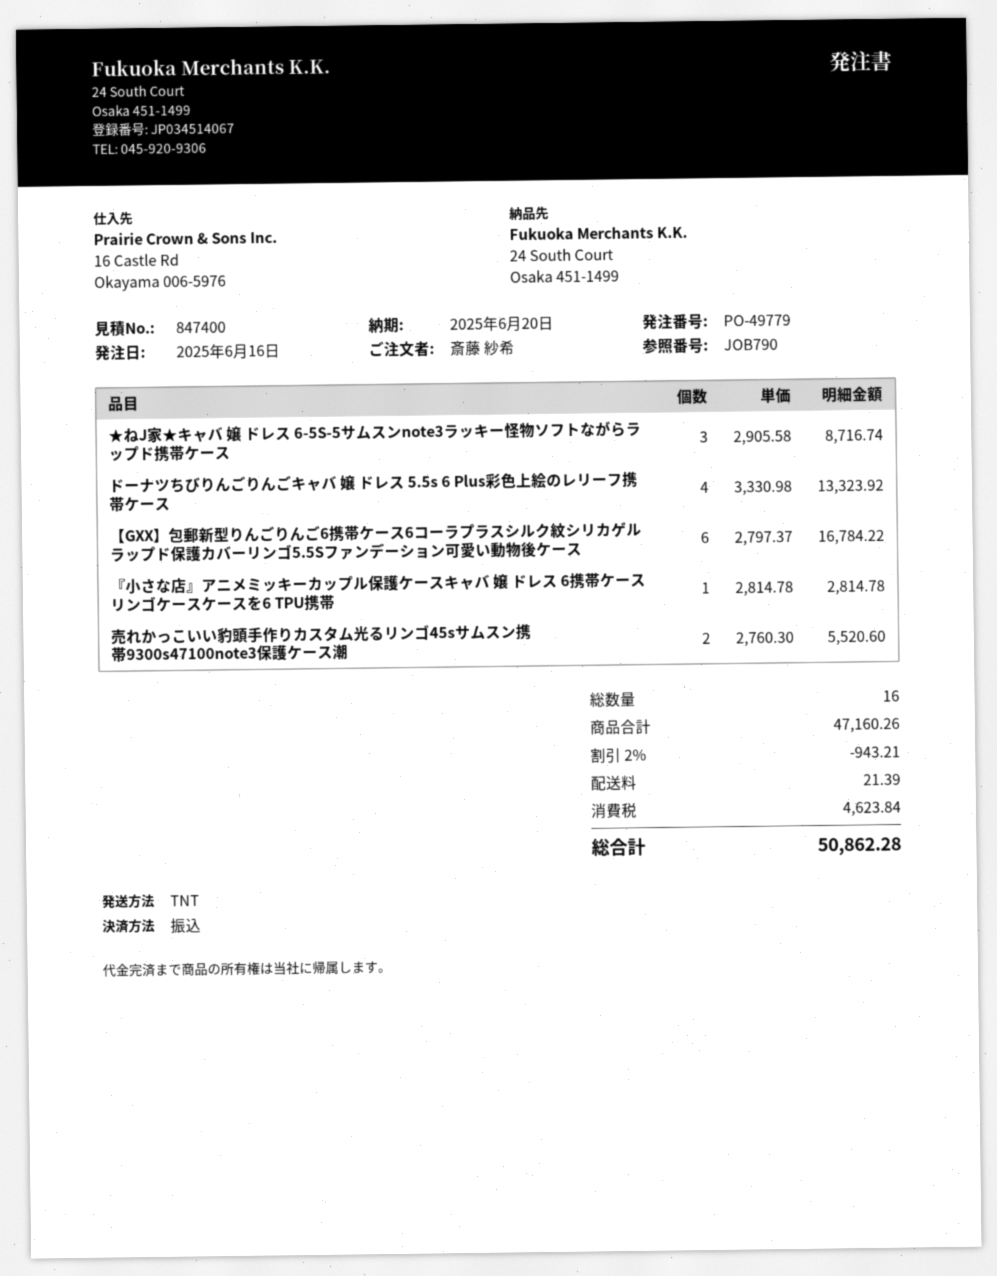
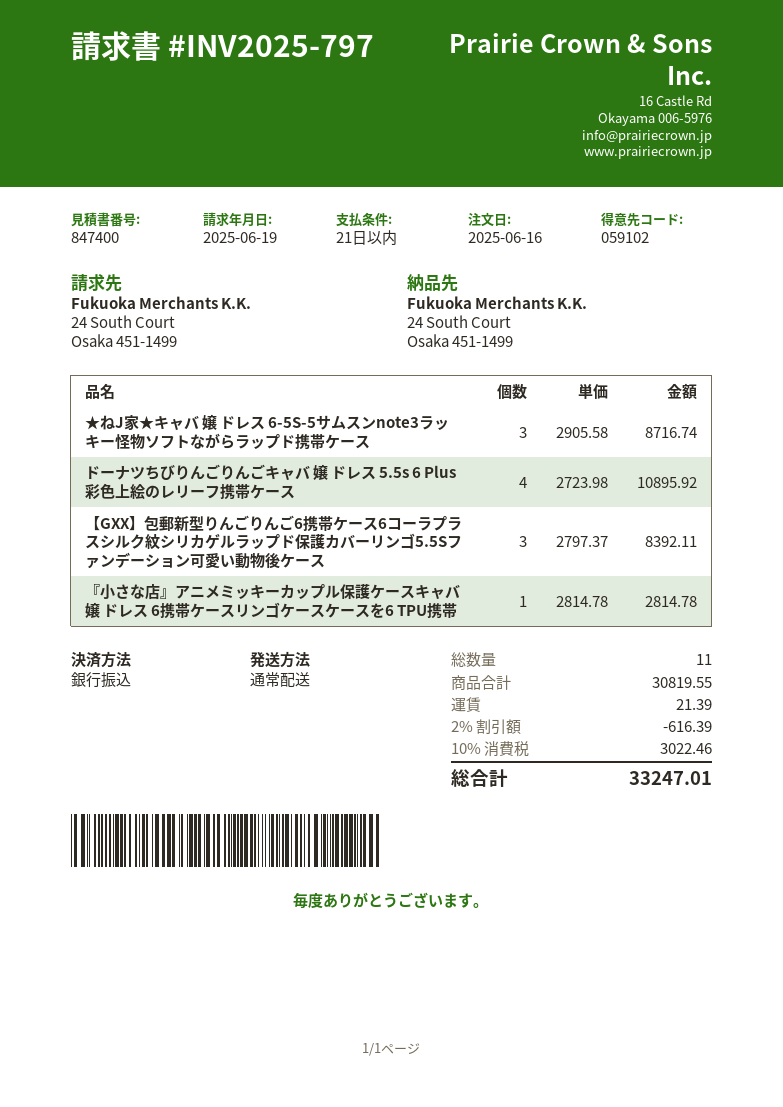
shipping method: TNT -> standard
ドーナツちびりんごりんごキャバ 嬢 ドレス 5.5s 6 Plus彩色上絵のレリーフ携帯ケース: 4 x 3330.98 = 13323.92 -> 4 x 2723.98 = 10895.92
【GXX】包郵新型りんごりんご6携帯ケース6コーラプラスシルク紋シリカゲルラップド保護カバーリンゴ5.5Sファンデーション可愛い動物後ケース: 6 x 2797.37 = 16784.22 -> 3 x 2797.37 = 8392.11
売れかっこいい豹頭手作りカスタム光るリンゴ45sサムスン携帯9300s47100note3保護ケース潮: 2 x 2760.30 = 5520.60 -> none
total quantity: 16 -> 11
subtotal: 47160.26 -> 30819.55
discount: 2% = 943.21 -> 2% = 616.39
tax: 4623.84 -> 3022.46
total: 50862.28 -> 33247.01

